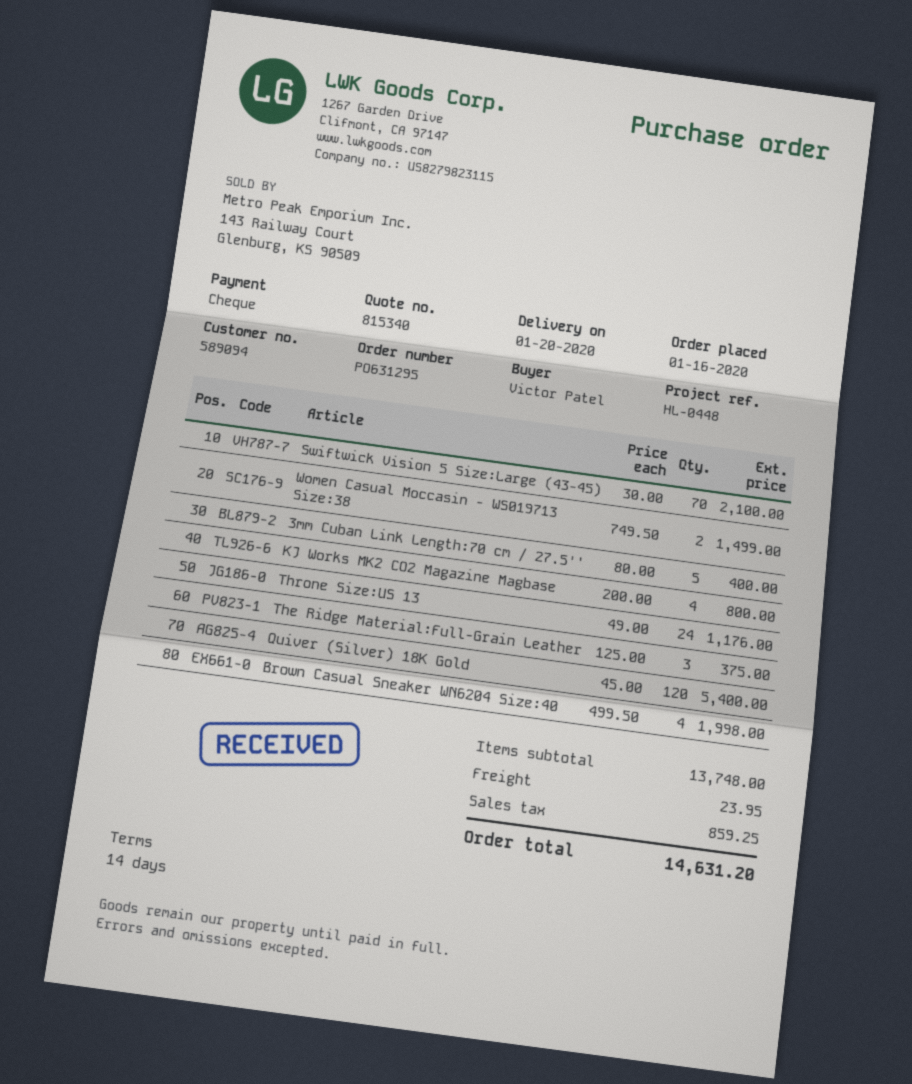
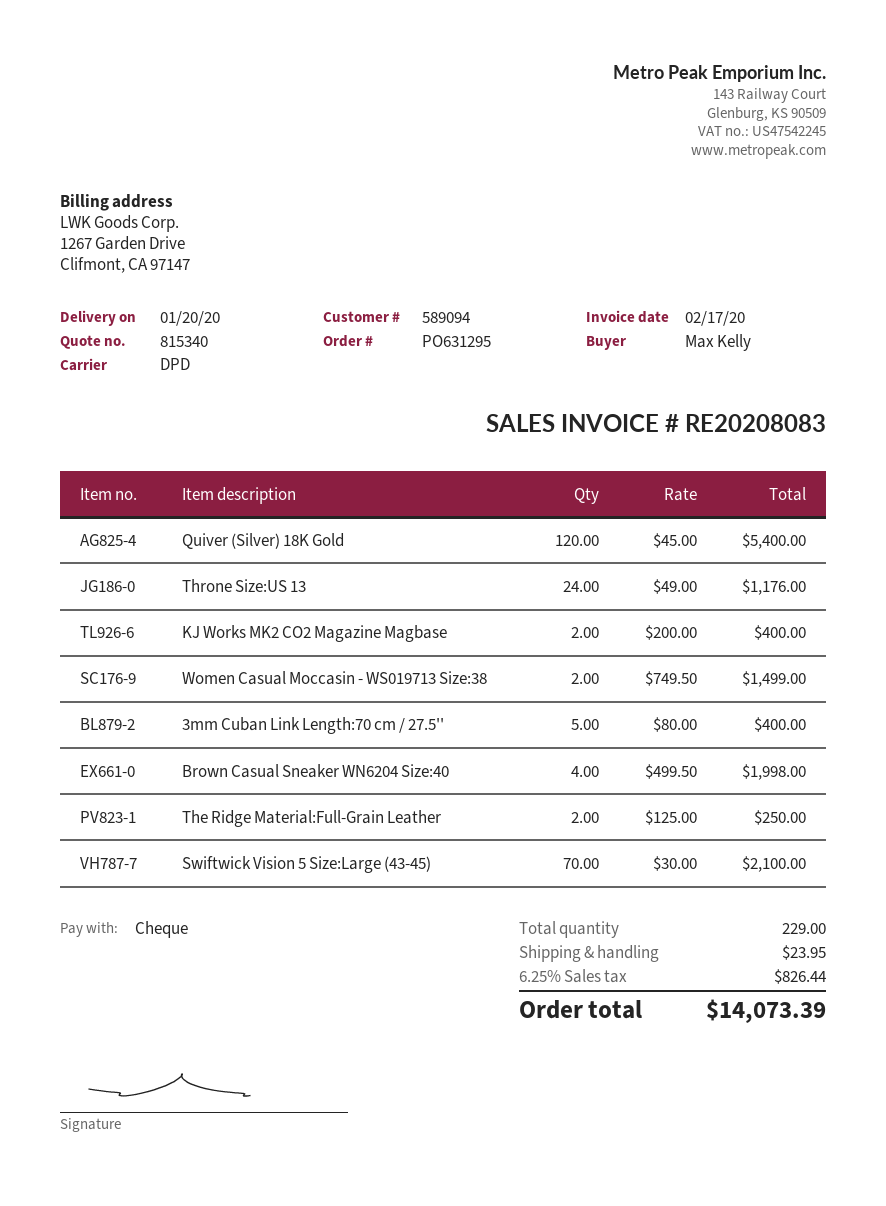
ordered by: Victor Patel -> Max Kelly
KJ Works MK2 CO2 Magazine Magbase: 4 x 200.00 = 800.00 -> 2 x 200.00 = 400.00
The Ridge Material:Full-Grain Leather: 3 x 125.00 = 375.00 -> 2 x 125.00 = 250.00
tax: 859.25 -> 826.44
total: 14631.20 -> 14073.39

